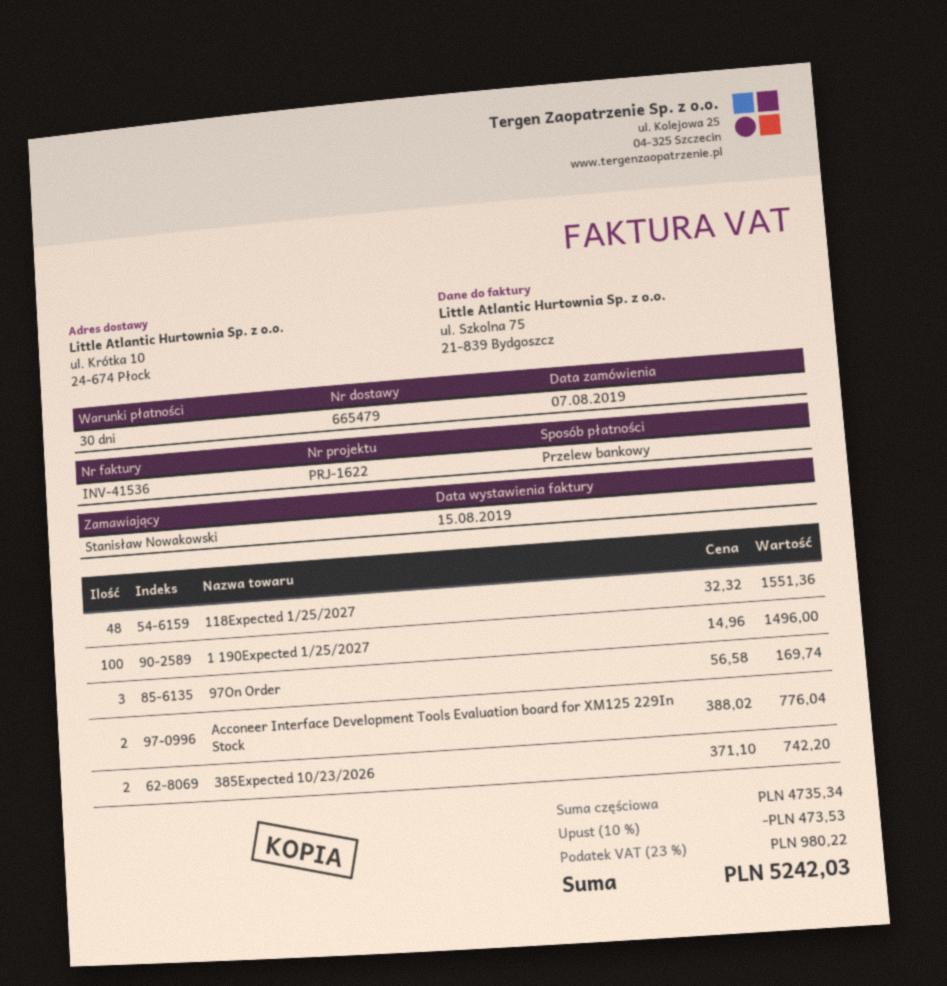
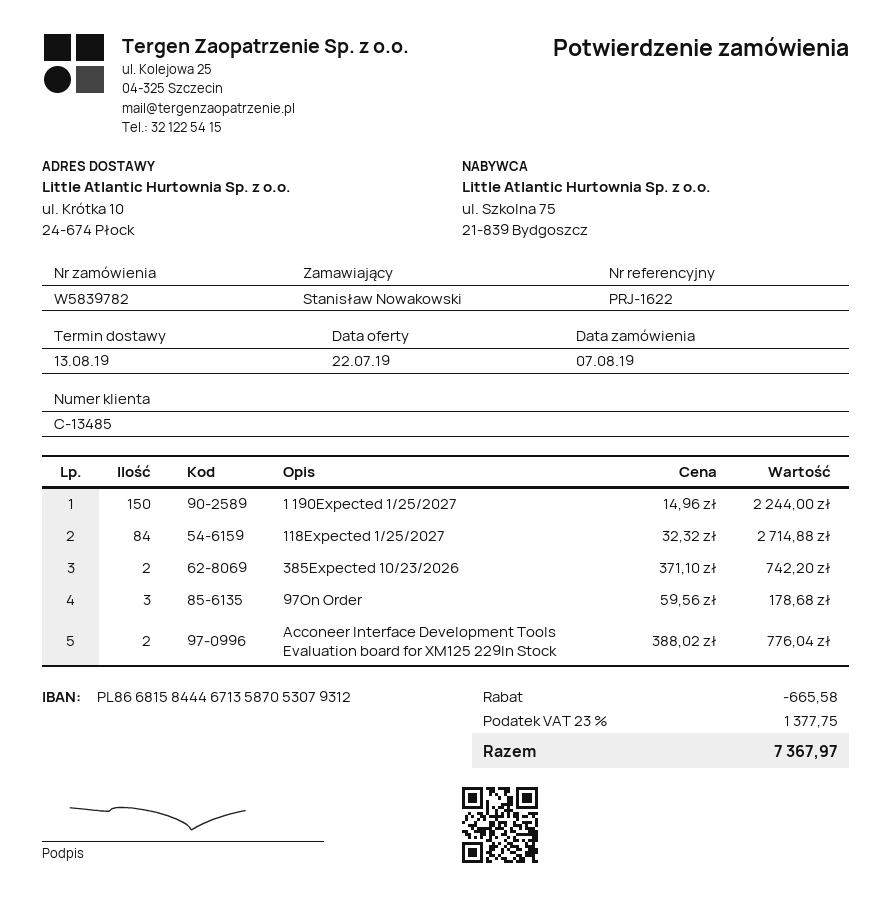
118Expected 1/25/2027: 48 x 32.32 = 1551.36 -> 84 x 32.32 = 2714.88
1 190Expected 1/25/2027: 100 x 14.96 = 1496.00 -> 150 x 14.96 = 2244.00
97On Order: 3 x 56.58 = 169.74 -> 3 x 59.56 = 178.68
discount: 473.53 -> 665.58
tax: 23% = 980.22 -> 23% = 1377.75
total: 5242.03 -> 7367.97

